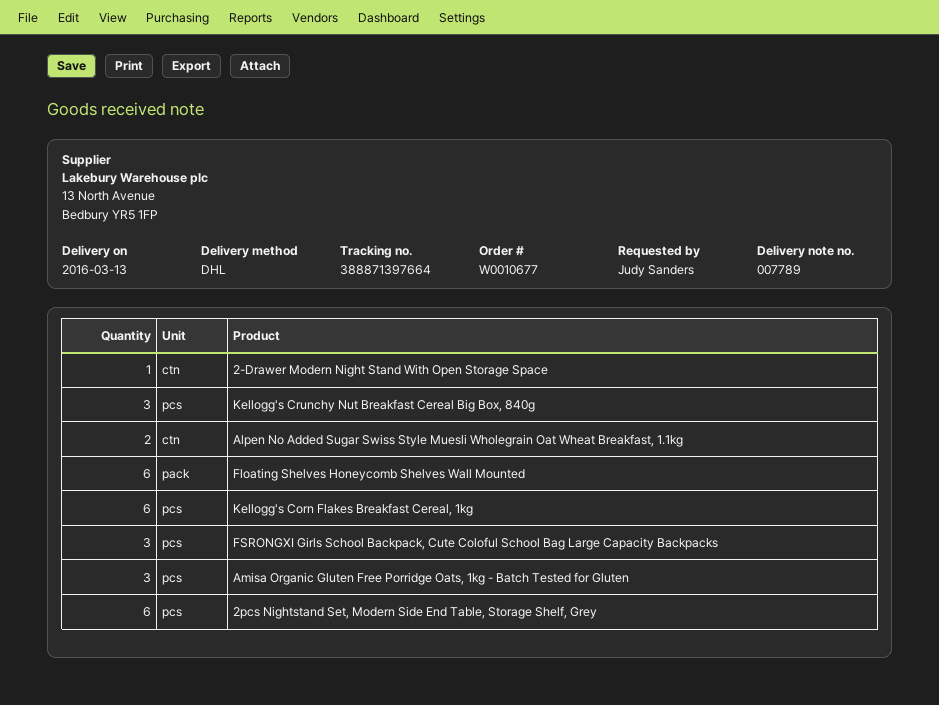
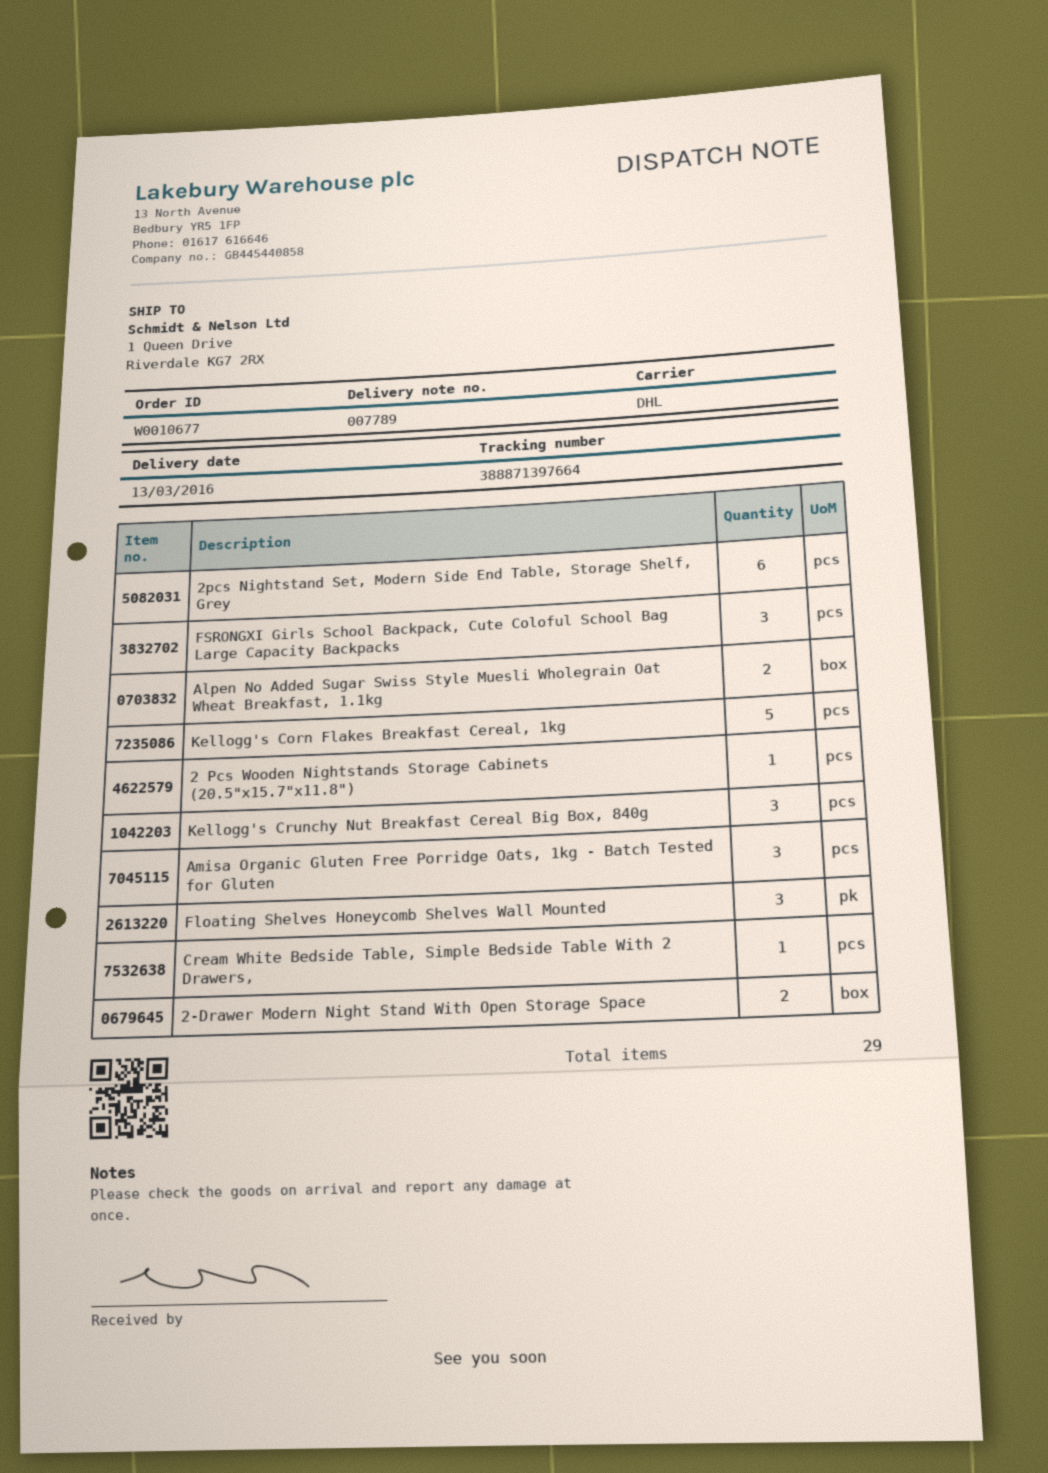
2-Drawer Modern Night Stand With Open Storage Space: 1 -> 2
Floating Shelves Honeycomb Shelves Wall Mounted: 6 -> 3
Kellogg's Corn Flakes Breakfast Cereal, 1kg: 6 -> 5
2 Pcs Wooden Nightstands Storage Cabinets (20.5"x15.7"x11.8"): none -> 1
Cream White Bedside Table, Simple Bedside Table With 2 Drawers,: none -> 1

